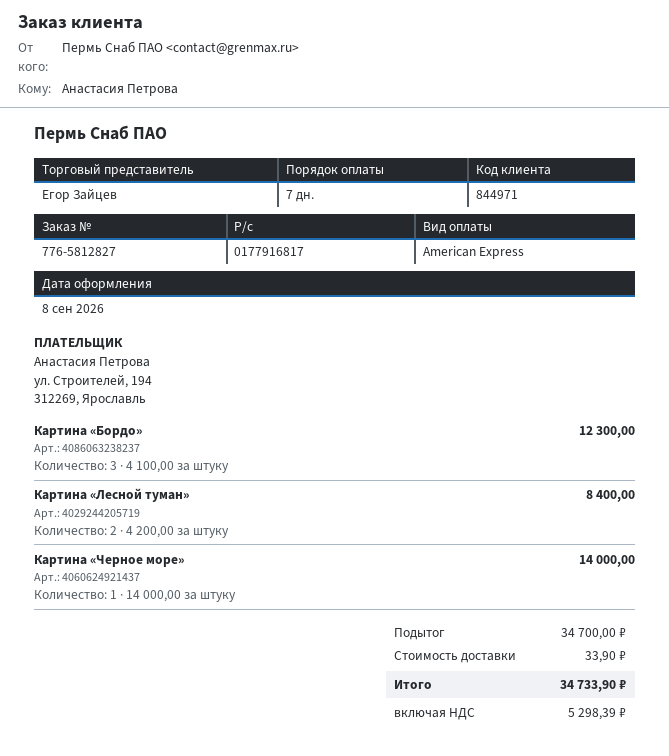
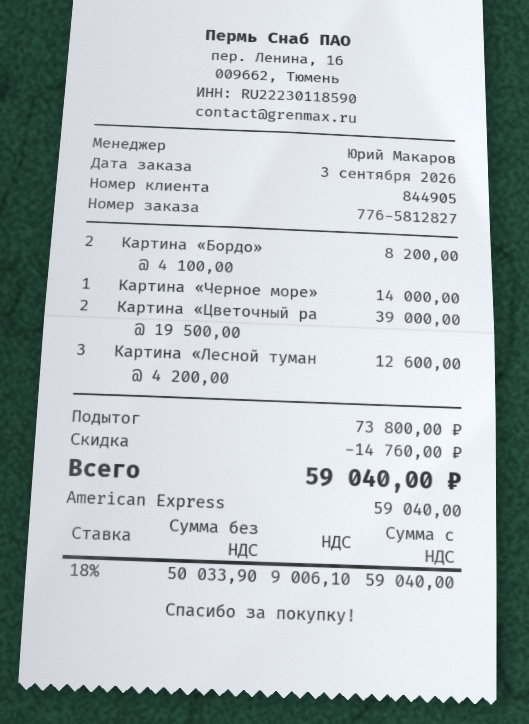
order date: 2026-09-08 -> 2026-09-03
customer number: 844971 -> 844905
sales rep: Егор Зайцев -> Юрий Макаров
Картина «Бордо»: 3 x 4100.00 = 12300.00 -> 2 x 4100.00 = 8200.00
Картина «Лесной туман»: 2 x 4200.00 = 8400.00 -> 3 x 4200.00 = 12600.00
Картина «Цветочный ра: none -> 2 x 19500.00 = 39000.00
subtotal: 34700.00 -> 73800.00
discount: none -> 14760.00
shipping: 33.90 -> none
tax: 5298.39 -> 9006.10
total: 34733.90 -> 59040.00

